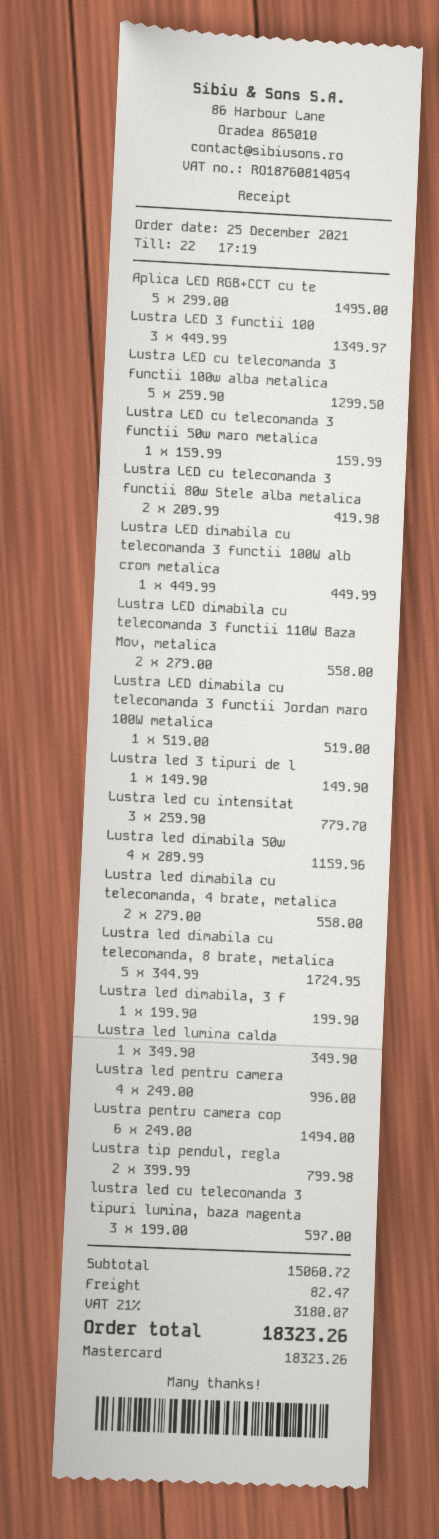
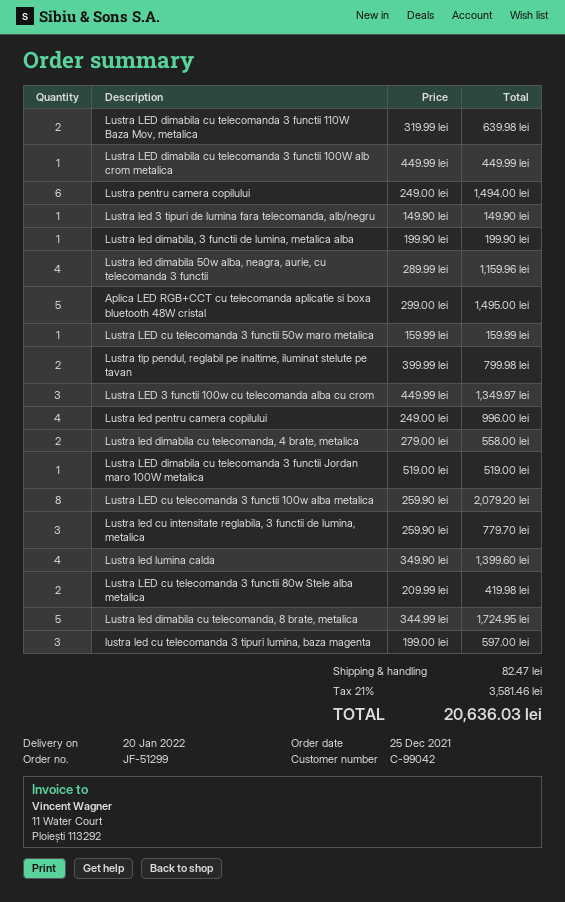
Lustra LED cu telecomanda 3 functii 100w alba metalica: 5 x 259.90 = 1299.50 -> 8 x 259.90 = 2079.20
Lustra LED dimabila cu telecomanda 3 functii 110W Baza Mov, metalica: 2 x 279.00 = 558.00 -> 2 x 319.99 = 639.98
Lustra led lumina calda: 1 x 349.90 = 349.90 -> 4 x 349.90 = 1399.60
tax: 21% = 3180.07 -> 21% = 3581.46
total: 18323.26 -> 20636.03

